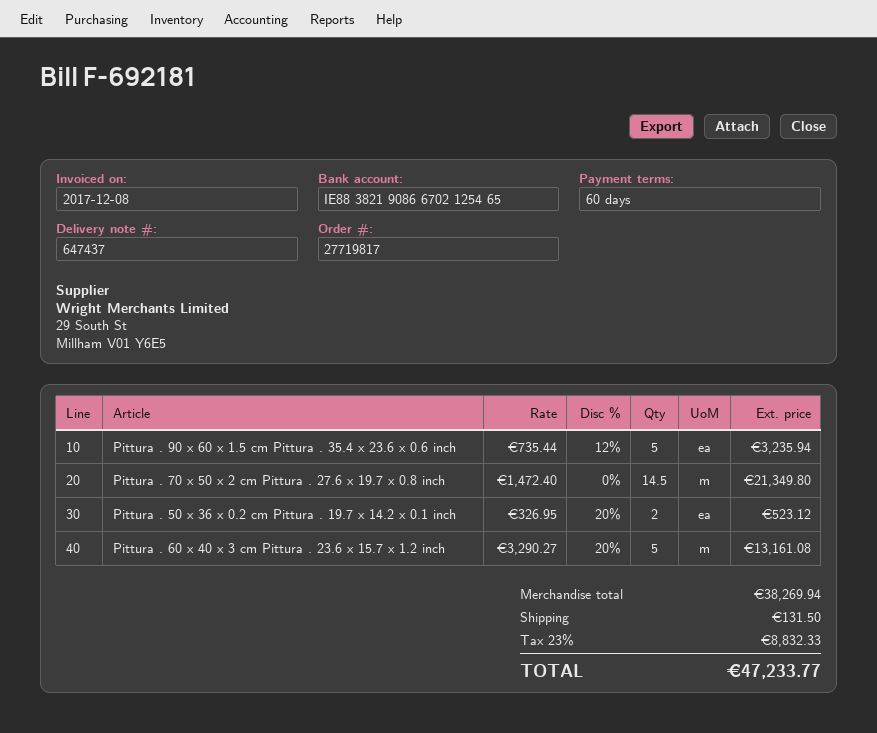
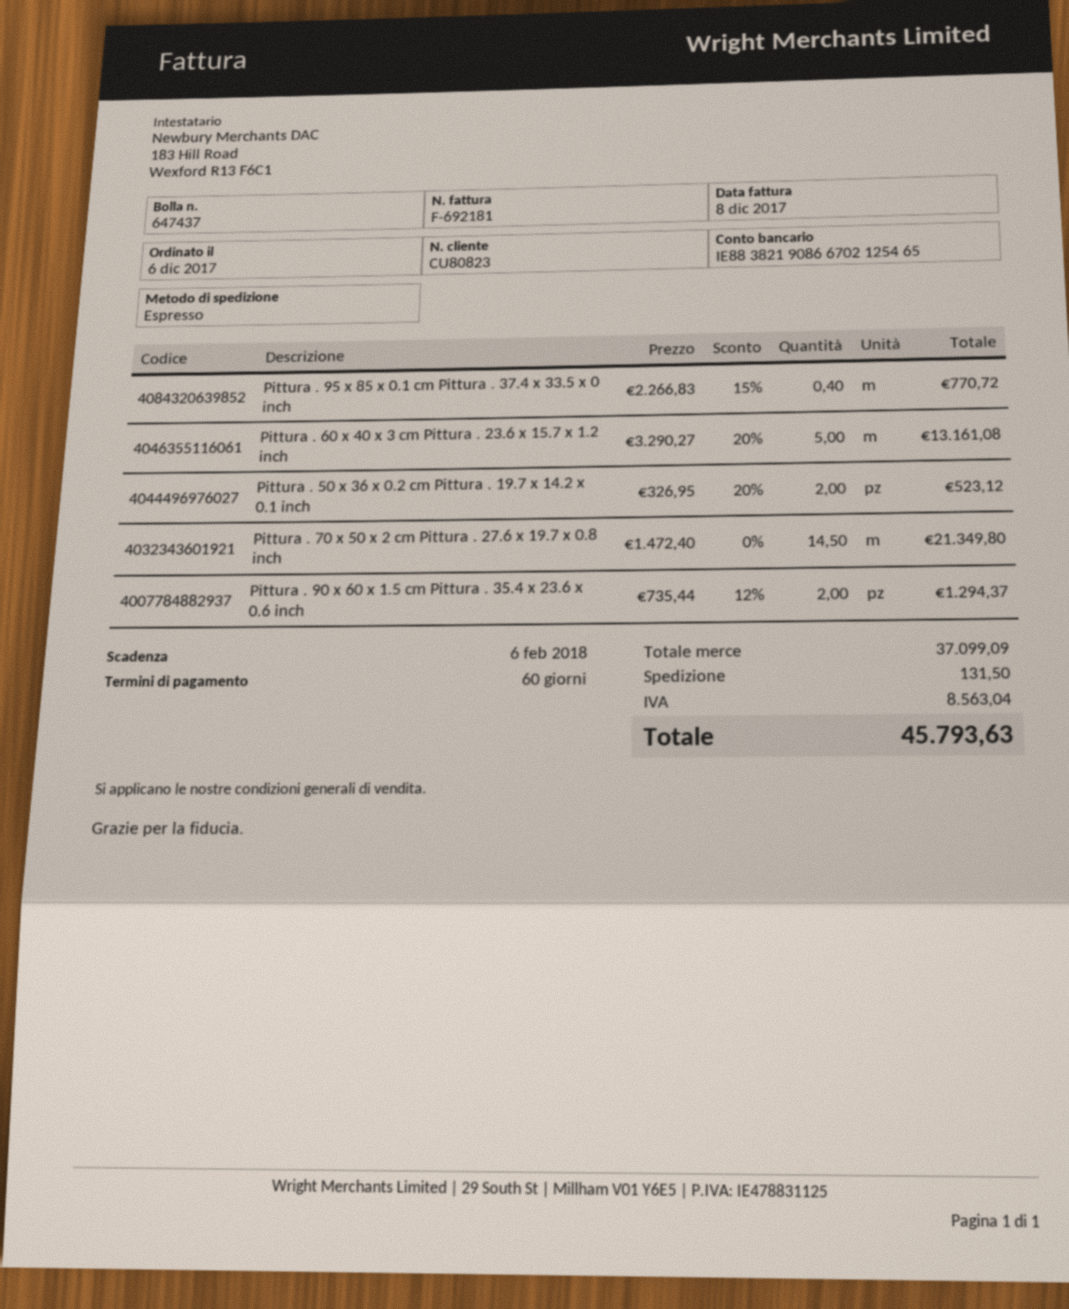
Pittura . 90 x 60 x 1.5 cm Pittura . 35.4 x 23.6 x 0.6 inch: 5 x 735.44 - 12% = 3235.94 -> 2 x 735.44 - 12% = 1294.37
Pittura . 95 x 85 x 0.1 cm Pittura . 37.4 x 33.5 x 0 inch: none -> 0.4 x 2266.83 - 15% = 770.72
subtotal: 38269.94 -> 37099.09
tax: 8832.33 -> 8563.04
total: 47233.77 -> 45793.63

